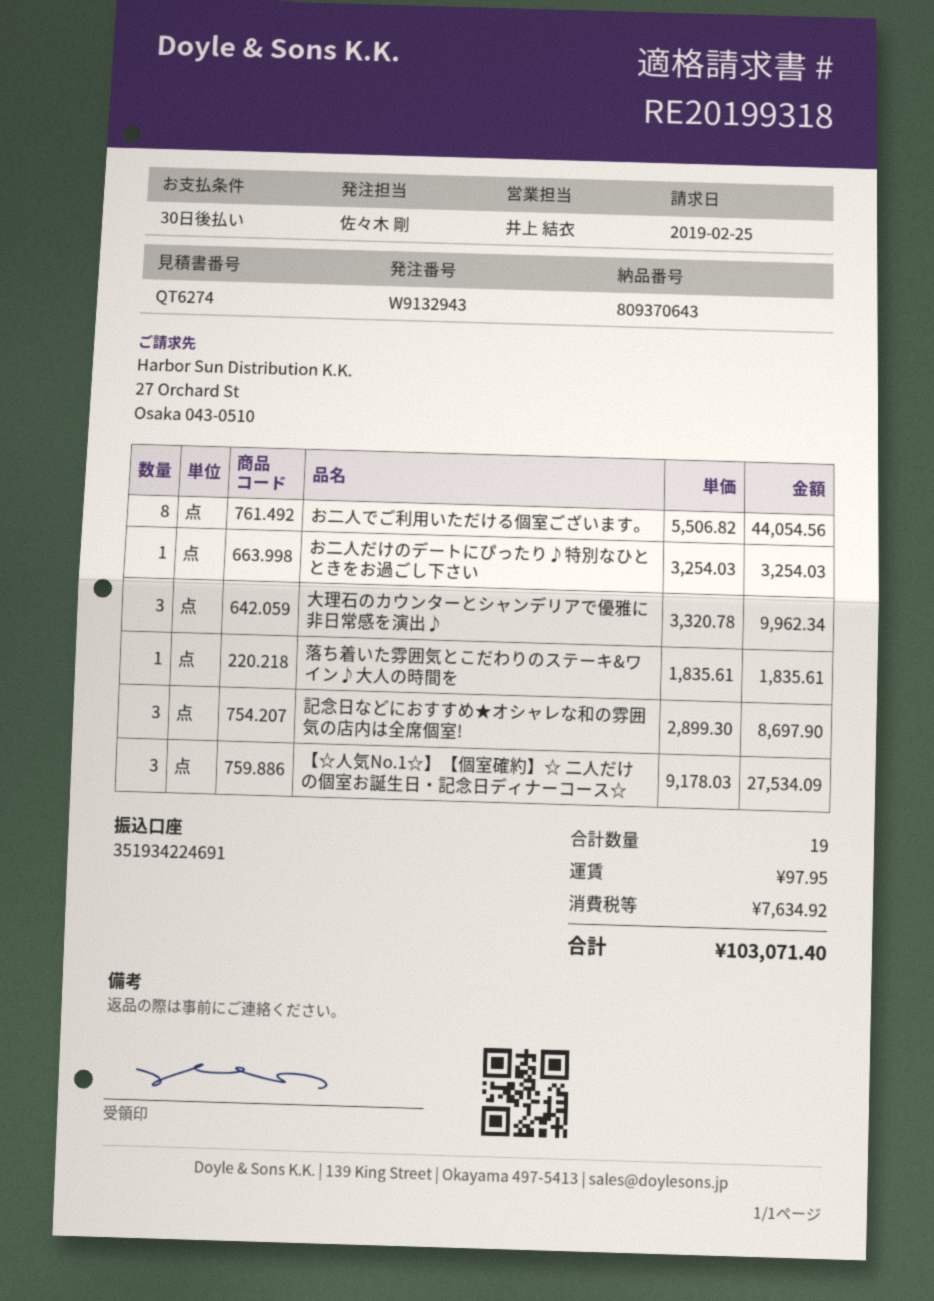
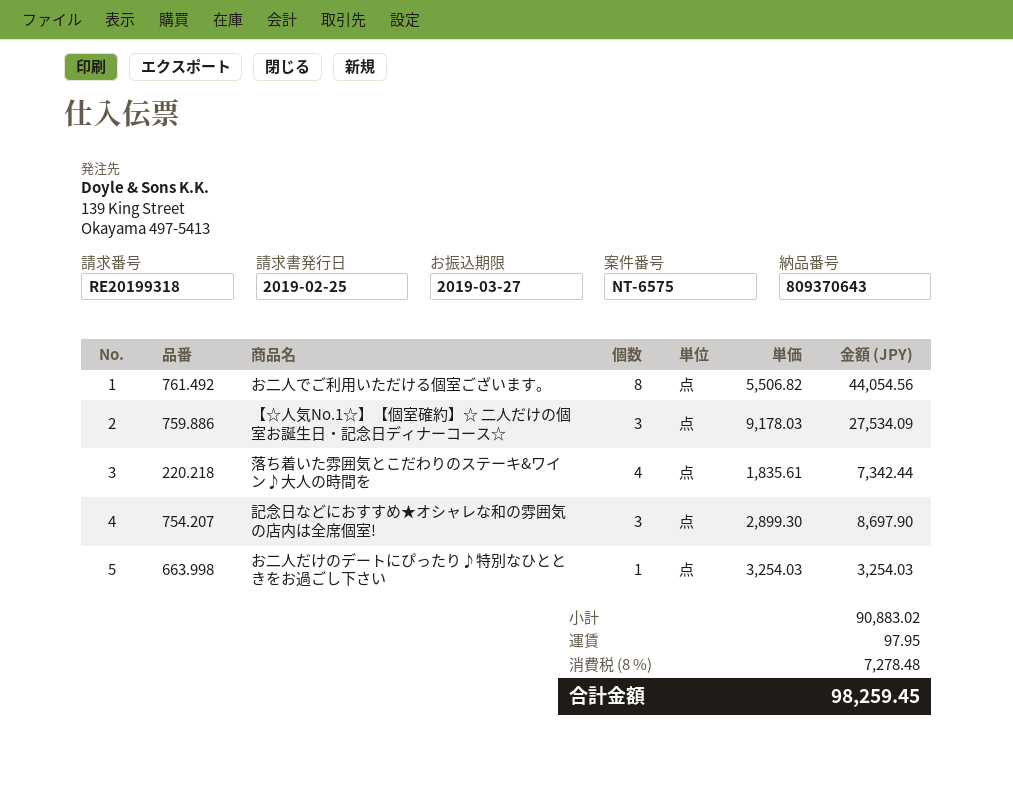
大理石のカウンターとシャンデリアで優雅に非日常感を演出♪: 3 x 3320.78 = 9962.34 -> none
落ち着いた雰囲気とこだわりのステーキ&ワイン♪大人の時間を: 1 x 1835.61 = 1835.61 -> 4 x 1835.61 = 7342.44
tax: 7634.92 -> 7278.48
total: 103071.40 -> 98259.45

